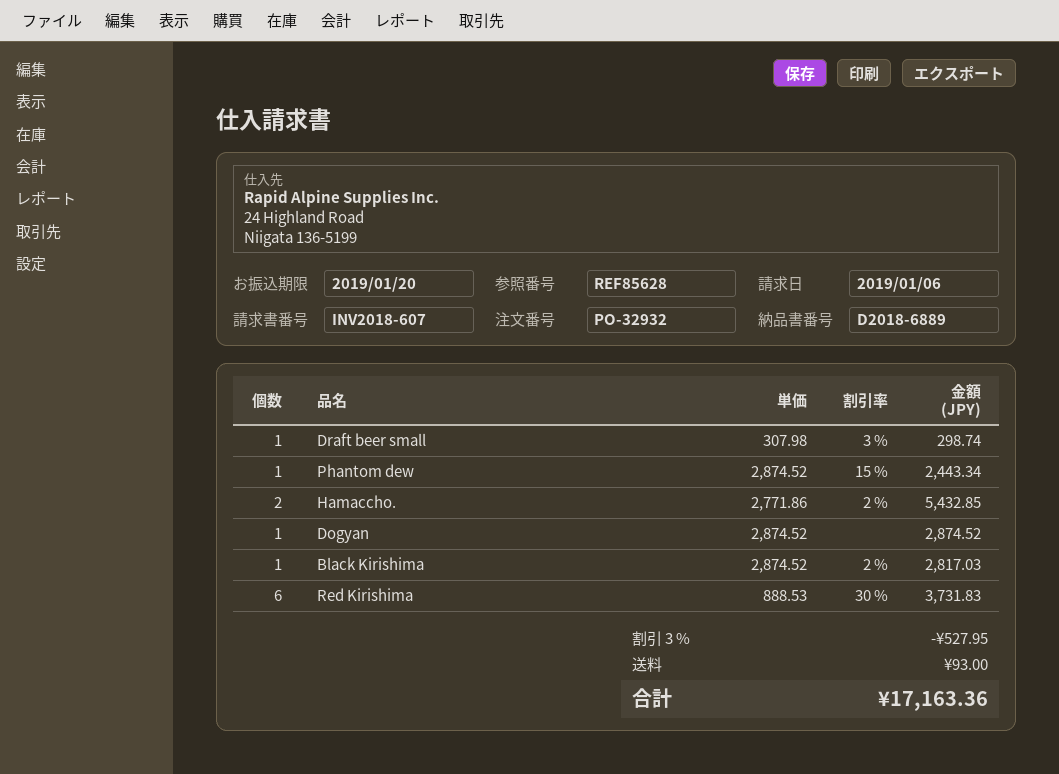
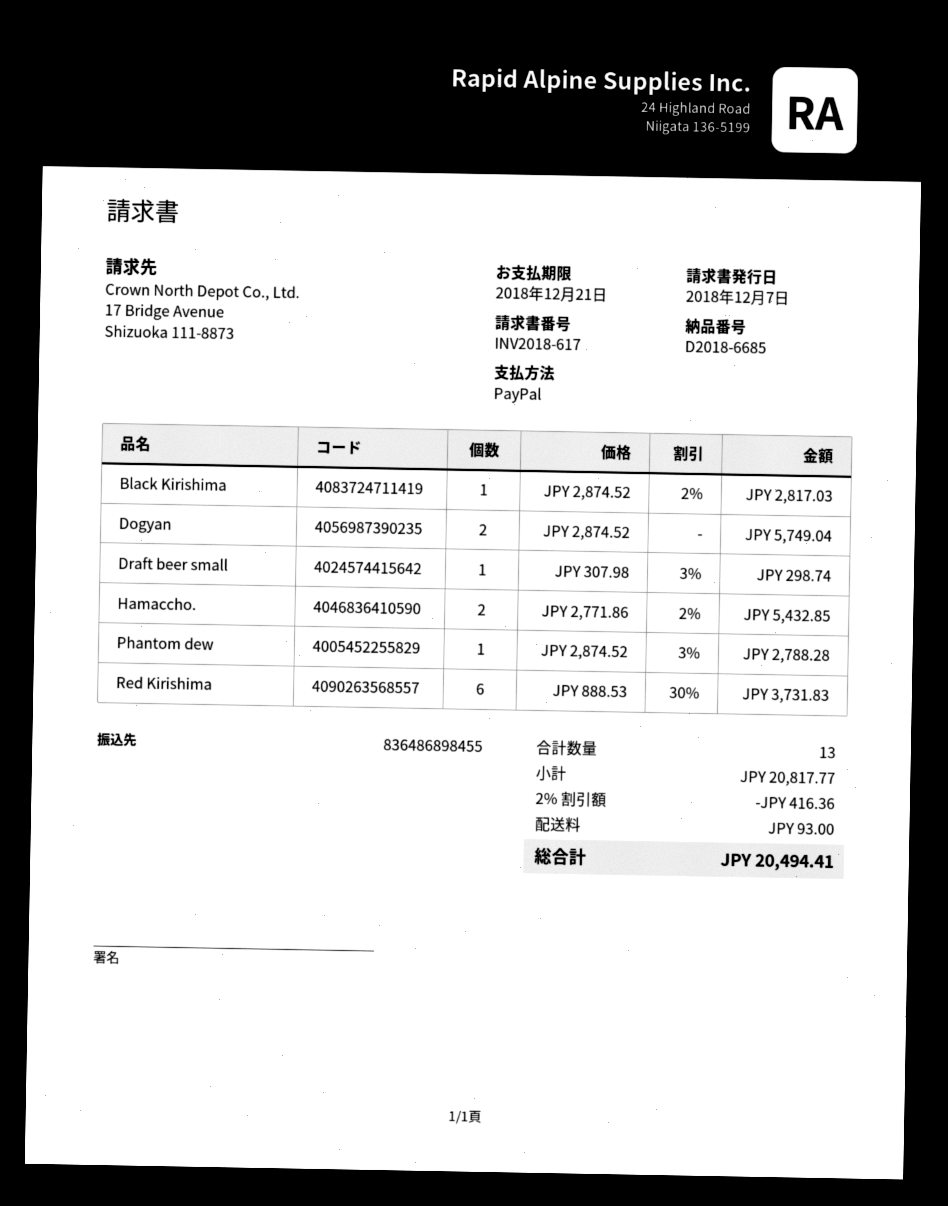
delivery note number: D2018-6889 -> D2018-6685
invoice number: INV2018-607 -> INV2018-617
invoice date: 2019-01-06 -> 2018-12-07
due date: 2019-01-20 -> 2018-12-21
Phantom dew: 1 x 2874.52 - 15% = 2443.34 -> 1 x 2874.52 - 3% = 2788.28
Dogyan: 1 x 2874.52 = 2874.52 -> 2 x 2874.52 = 5749.04
discount: 3% = 527.95 -> 2% = 416.36
total: 17163.36 -> 20494.41

